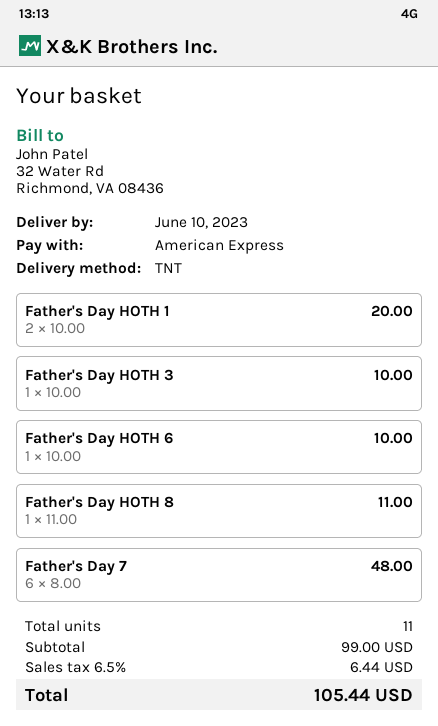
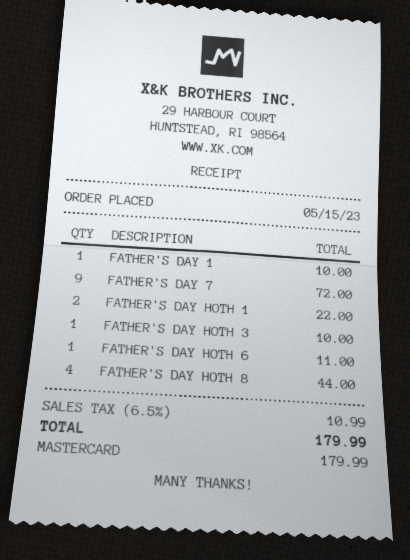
payment method: American Express -> Mastercard
Father's Day HOTH 1: 2 for 20.00 -> 2 for 22.00
Father's Day HOTH 6: 1 for 10.00 -> 1 for 11.00
Father's Day HOTH 8: 1 for 11.00 -> 4 for 44.00
Father's Day 7: 6 for 48.00 -> 9 for 72.00
FATHER'S DAY 1: none -> 1 for 10.00
tax: 6.5% = 6.44 -> 6.5% = 10.99
total: 105.44 -> 179.99

